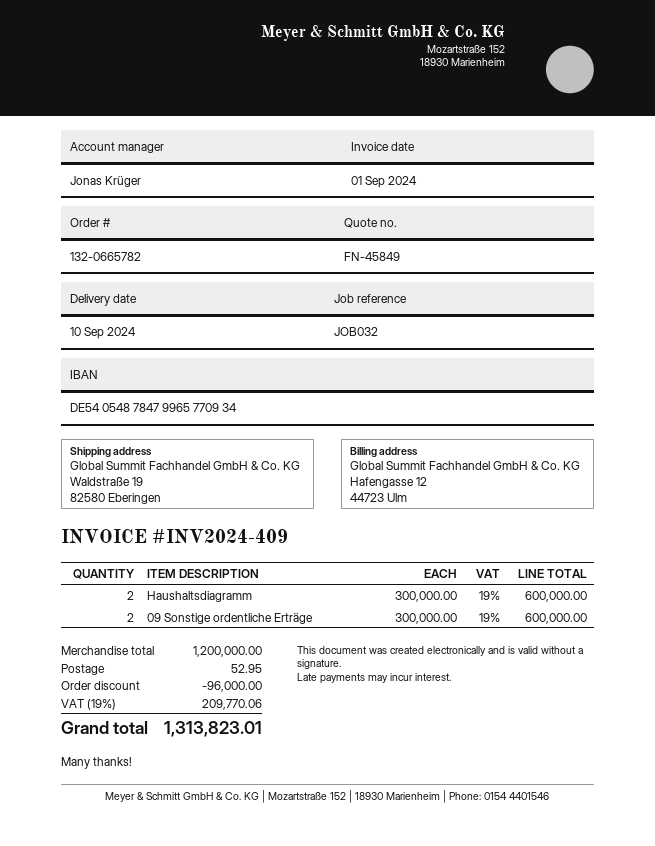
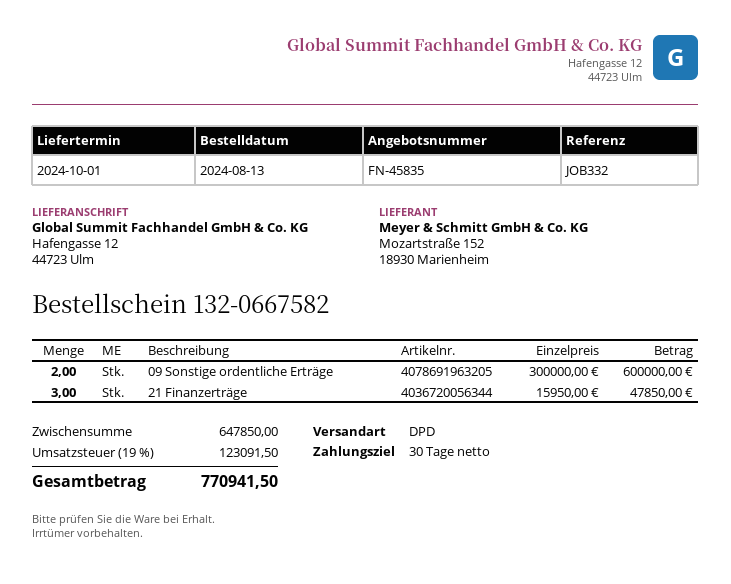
quote number: FN-45849 -> FN-45835
order number: 132-0665782 -> 132-0667582
delivery date: 2024-09-10 -> 2024-10-01
reference: JOB032 -> JOB332
ship to: Waldstraße 19, 82580 Eberingen -> Hafengasse 12, 44723 Ulm
Haushaltsdiagramm: 2 x 300000.00 = 600000.00 -> none
21 Finanzerträge: none -> 3 x 15950.00 = 47850.00
subtotal: 1200000.00 -> 647850.00
discount: 96000.00 -> none
shipping: 52.95 -> none
tax: 19% = 209770.06 -> 19% = 123091.50
total: 1313823.01 -> 770941.50

